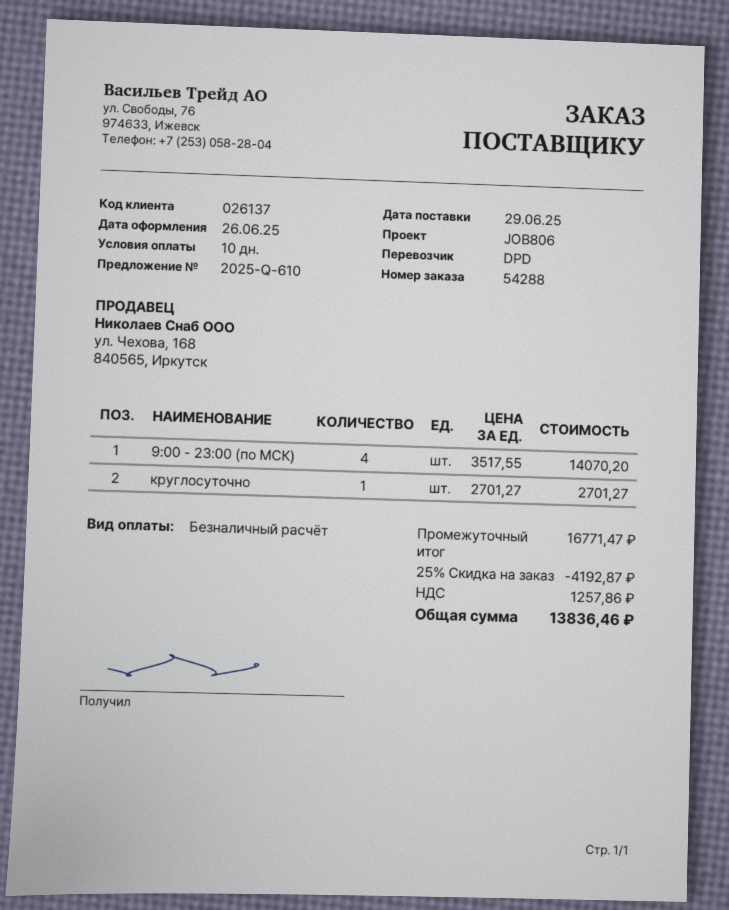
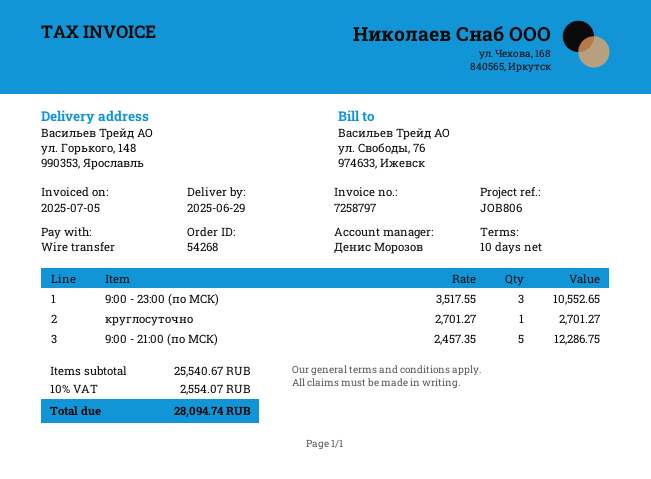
order number: 54288 -> 54268
9:00 - 23:00 (по МСК): 4 x 3517.55 = 14070.20 -> 3 x 3517.55 = 10552.65
9:00 - 21:00 (по МСК): none -> 5 x 2457.35 = 12286.75
subtotal: 16771.47 -> 25540.67
discount: 25% = 4192.87 -> none
tax: 1257.86 -> 2554.07
total: 13836.46 -> 28094.74

